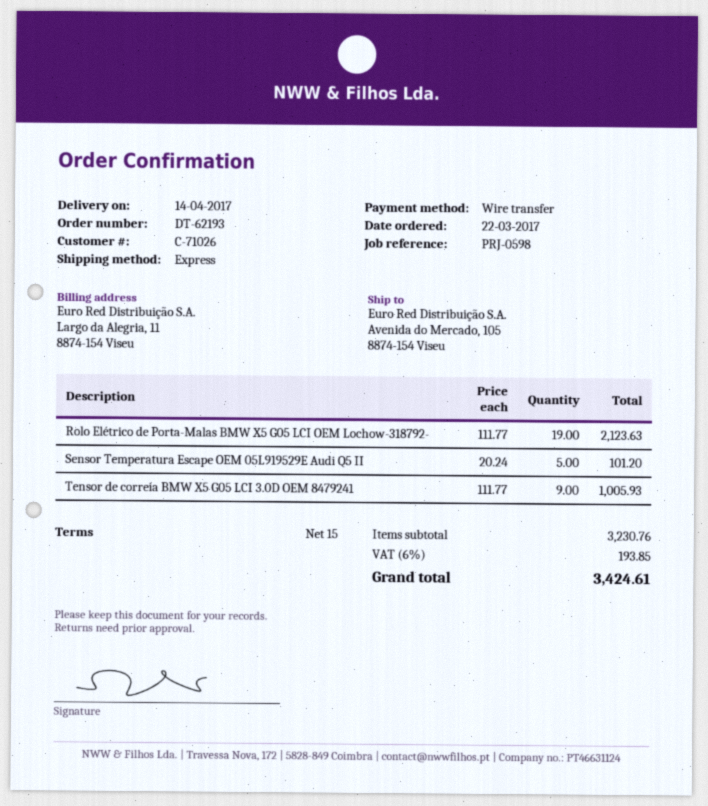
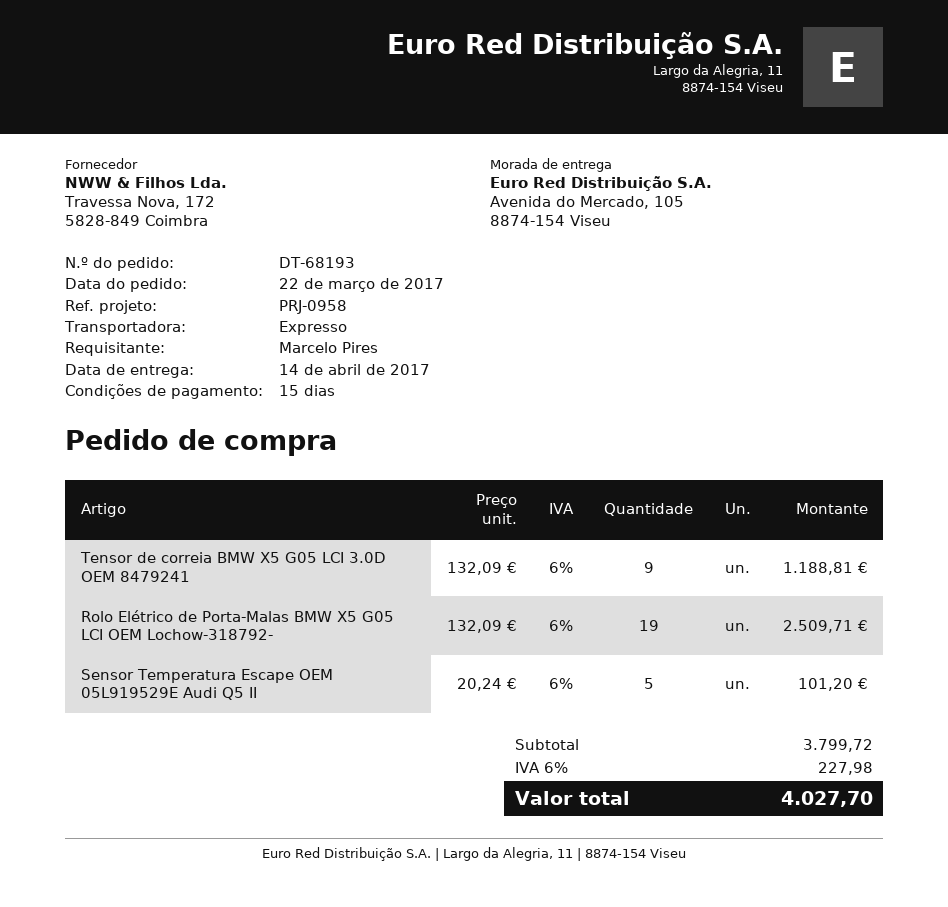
order number: DT-62193 -> DT-68193
reference: PRJ-0598 -> PRJ-0958
Rolo Elétrico de Porta-Malas BMW X5 G05 LCI OEM Lochow-318792-: 19 x 111.77 = 2123.63 -> 19 x 132.09 = 2509.71
Tensor de correia BMW X5 G05 LCI 3.0D OEM 8479241: 9 x 111.77 = 1005.93 -> 9 x 132.09 = 1188.81
subtotal: 3230.76 -> 3799.72
tax: 6% = 193.85 -> 6% = 227.98
total: 3424.61 -> 4027.70

